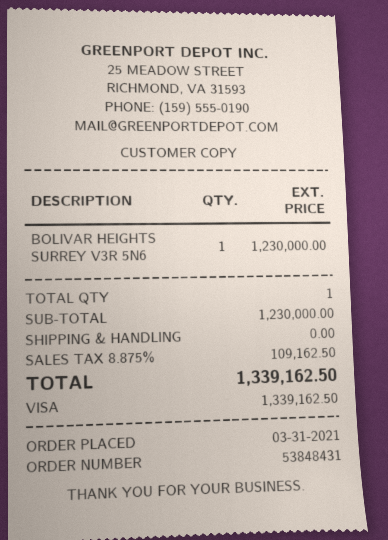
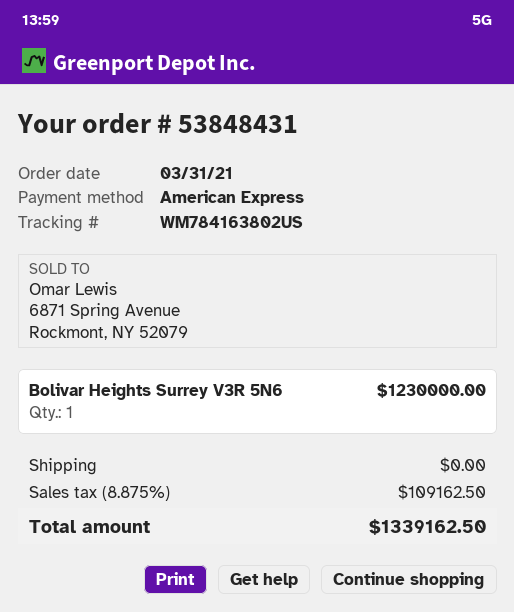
payment method: Visa -> American Express

